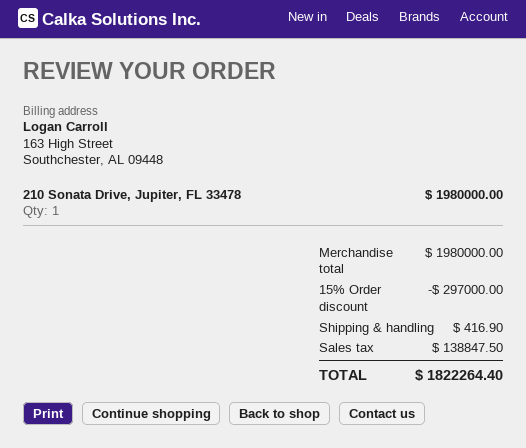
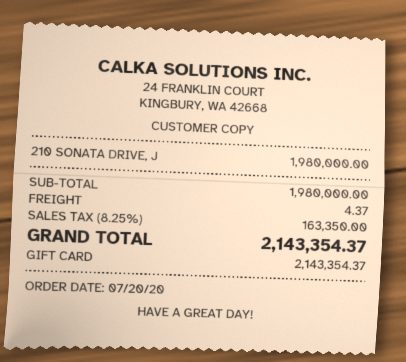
discount: 15% = 297000.00 -> none
shipping: 416.90 -> 4.37
tax: 138847.50 -> 163350.00
total: 1822264.40 -> 2143354.37

